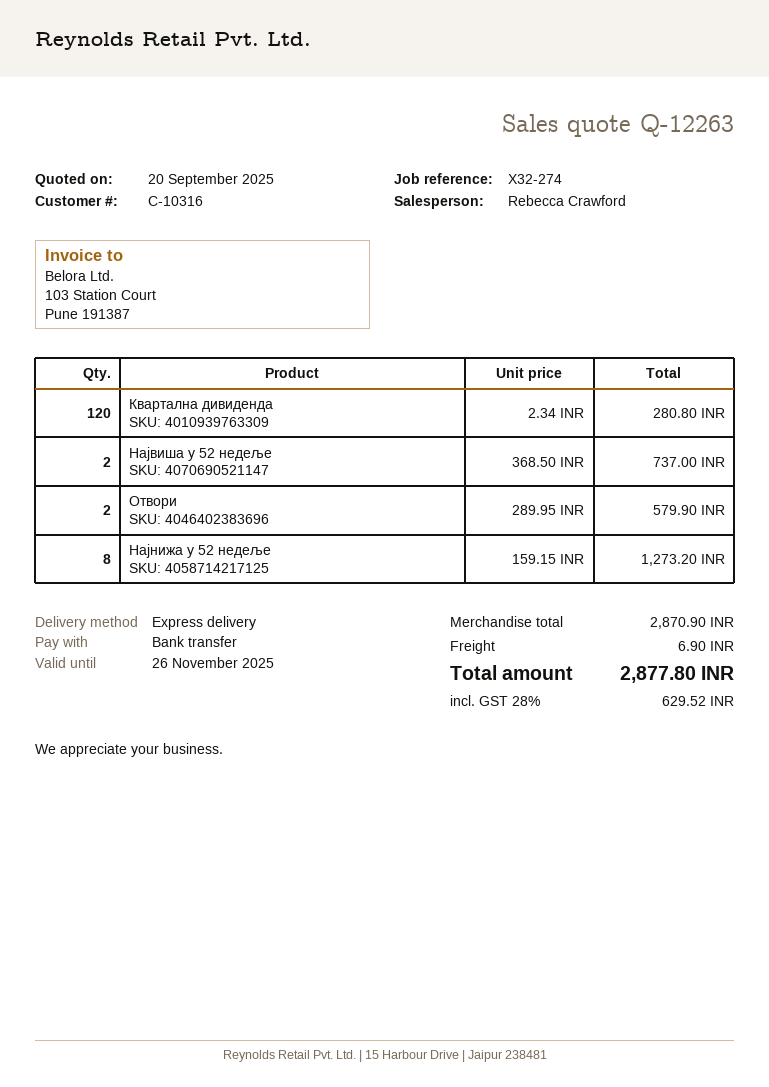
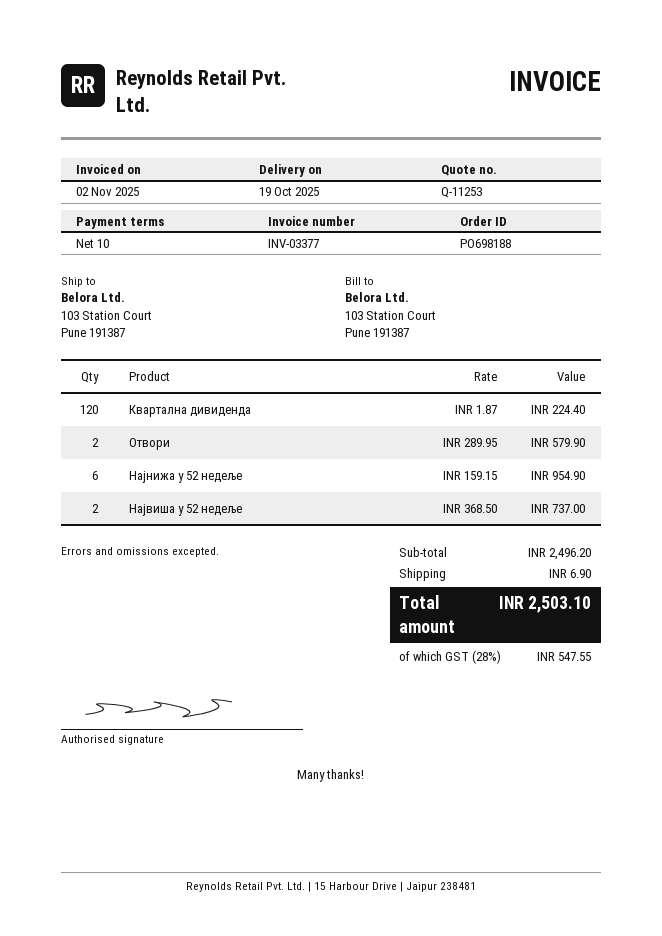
quote number: Q-12263 -> Q-11253
Квартална дивиденда: 120 x 2.34 = 280.80 -> 120 x 1.87 = 224.40
Најнижа у 52 недеље: 8 x 159.15 = 1273.20 -> 6 x 159.15 = 954.90
subtotal: 2870.90 -> 2496.20
tax: 28% = 629.52 -> 28% = 547.55
total: 2877.80 -> 2503.10

